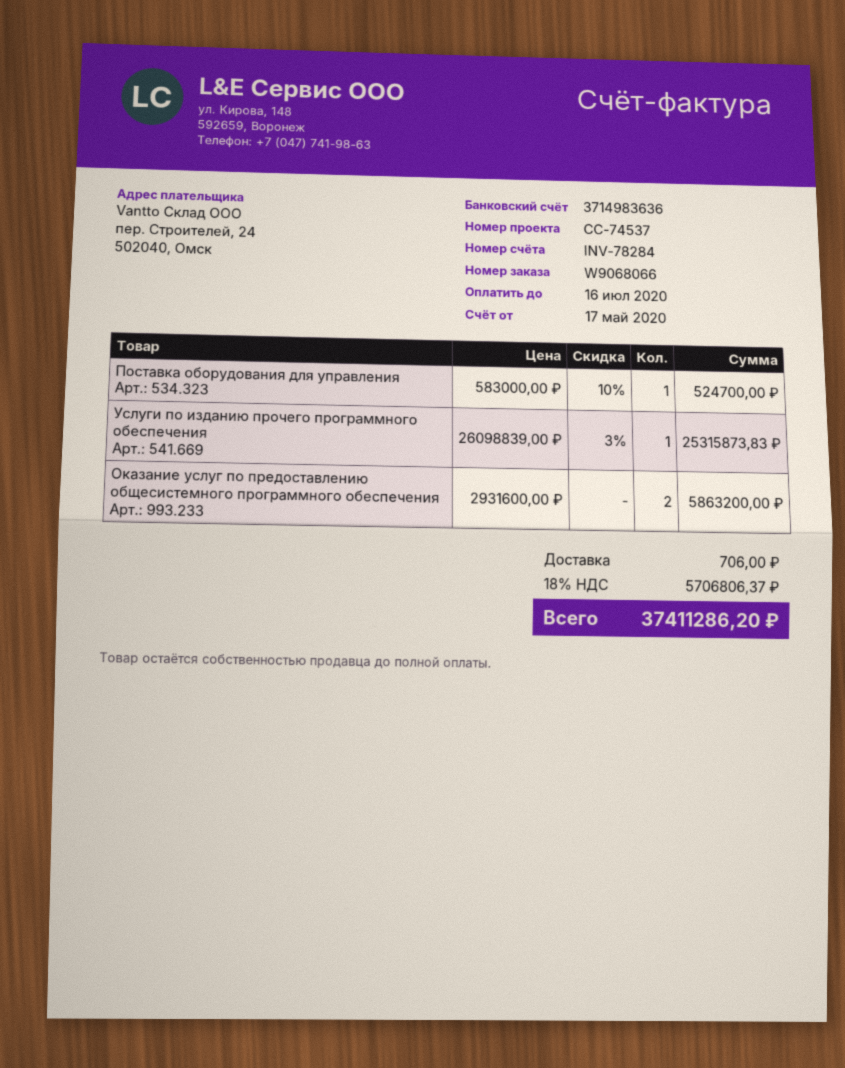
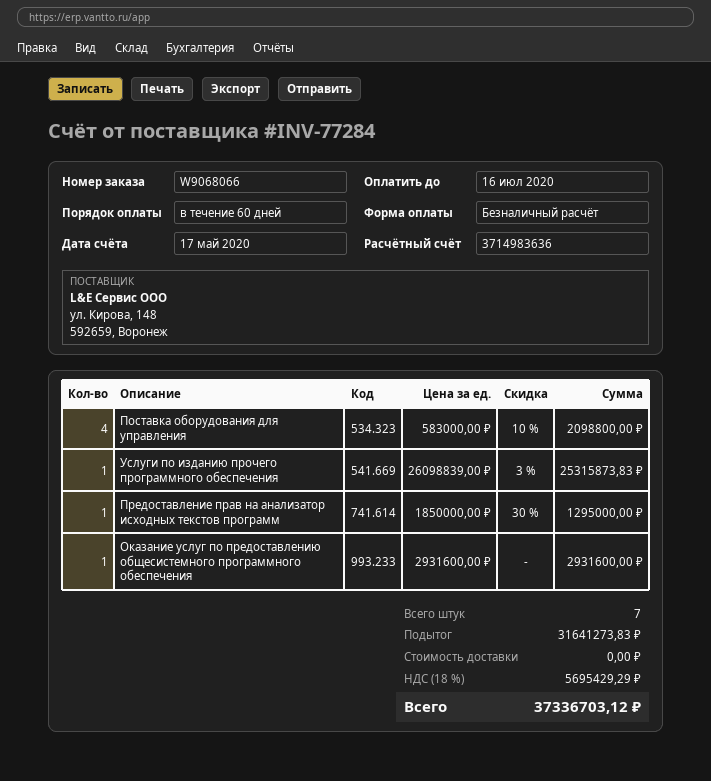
invoice number: INV-78284 -> INV-77284
Поставка оборудования для управления: 1 x 583000.00 - 10% = 524700.00 -> 4 x 583000.00 - 10% = 2098800.00
Оказание услуг по предоставлению общесистемного программного обеспечения: 2 x 2931600.00 = 5863200.00 -> 1 x 2931600.00 = 2931600.00
Предоставление прав на анализатор исходных текстов программ: none -> 1 x 1850000.00 - 30% = 1295000.00
shipping: 706.00 -> 0.00
tax: 18% = 5706806.37 -> 18% = 5695429.29
total: 37411286.20 -> 37336703.12

